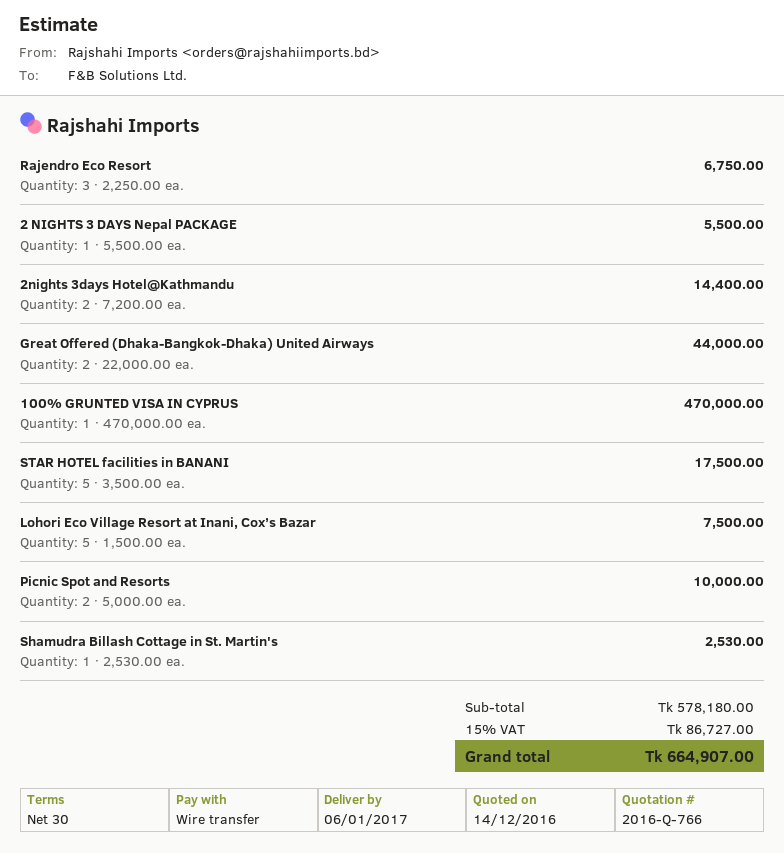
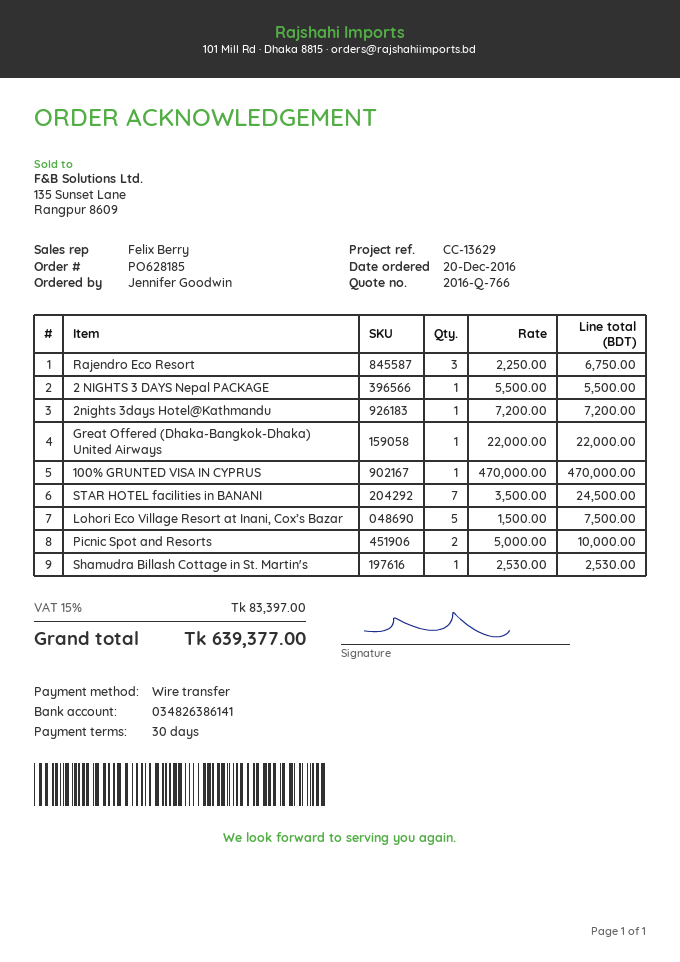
2nights 3days Hotel@Kathmandu: 2 x 7200.00 = 14400.00 -> 1 x 7200.00 = 7200.00
Great Offered (Dhaka-Bangkok-Dhaka) United Airways: 2 x 22000.00 = 44000.00 -> 1 x 22000.00 = 22000.00
STAR HOTEL facilities in BANANI: 5 x 3500.00 = 17500.00 -> 7 x 3500.00 = 24500.00
tax: 15% = 86727.00 -> 15% = 83397.00
total: 664907.00 -> 639377.00

